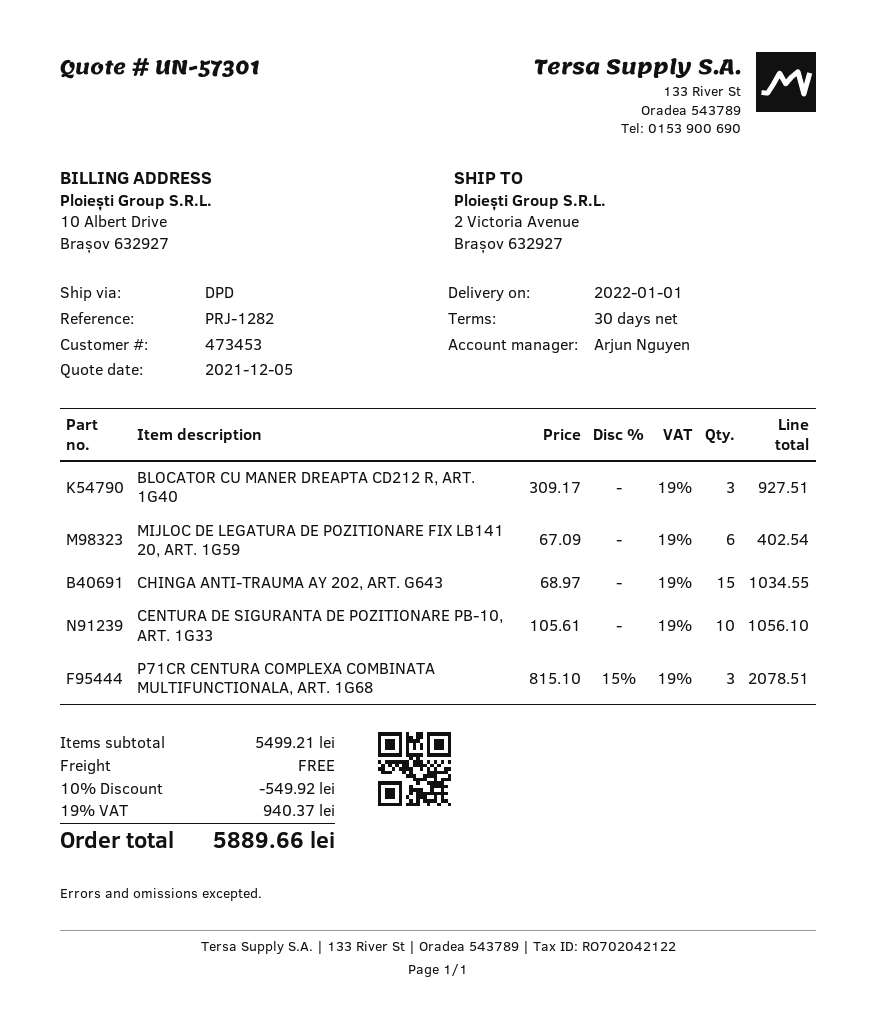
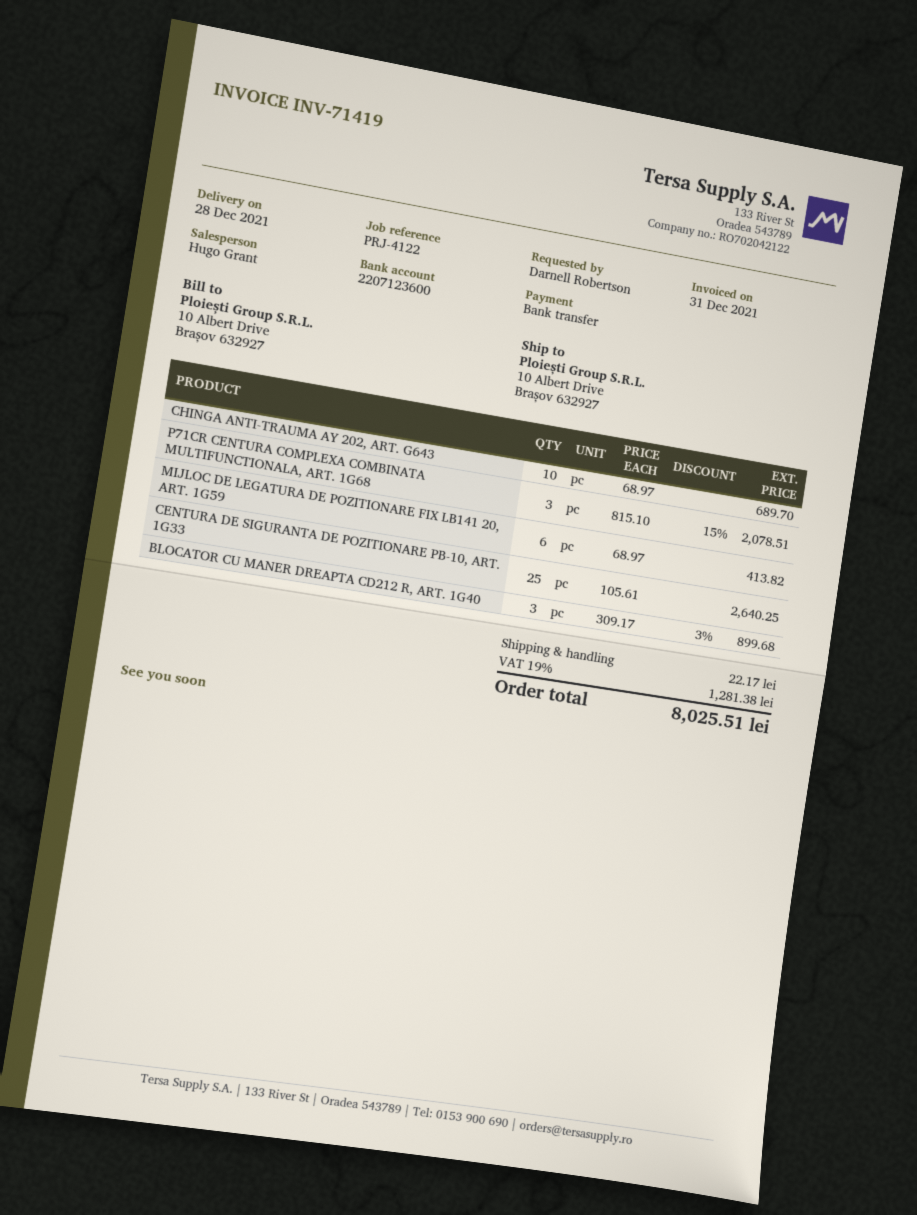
delivery date: 2022-01-01 -> 2021-12-28
reference: PRJ-1282 -> PRJ-4122
sales rep: Arjun Nguyen -> Hugo Grant
ship to: 2 Victoria Avenue, Brașov 632927 -> 10 Albert Drive, Brașov 632927
BLOCATOR CU MANER DREAPTA CD212 R, ART. 1G40: 3 x 309.17 = 927.51 -> 3 x 309.17 - 3% = 899.68
MIJLOC DE LEGATURA DE POZITIONARE FIX LB141 20, ART. 1G59: 6 x 67.09 = 402.54 -> 6 x 68.97 = 413.82
CHINGA ANTI-TRAUMA AY 202, ART. G643: 15 x 68.97 = 1034.55 -> 10 x 68.97 = 689.70
CENTURA DE SIGURANTA DE POZITIONARE PB-10, ART. 1G33: 10 x 105.61 = 1056.10 -> 25 x 105.61 = 2640.25
discount: 10% = 549.92 -> none
shipping: 0.00 -> 22.17
tax: 19% = 940.37 -> 19% = 1281.38
total: 5889.66 -> 8025.51

